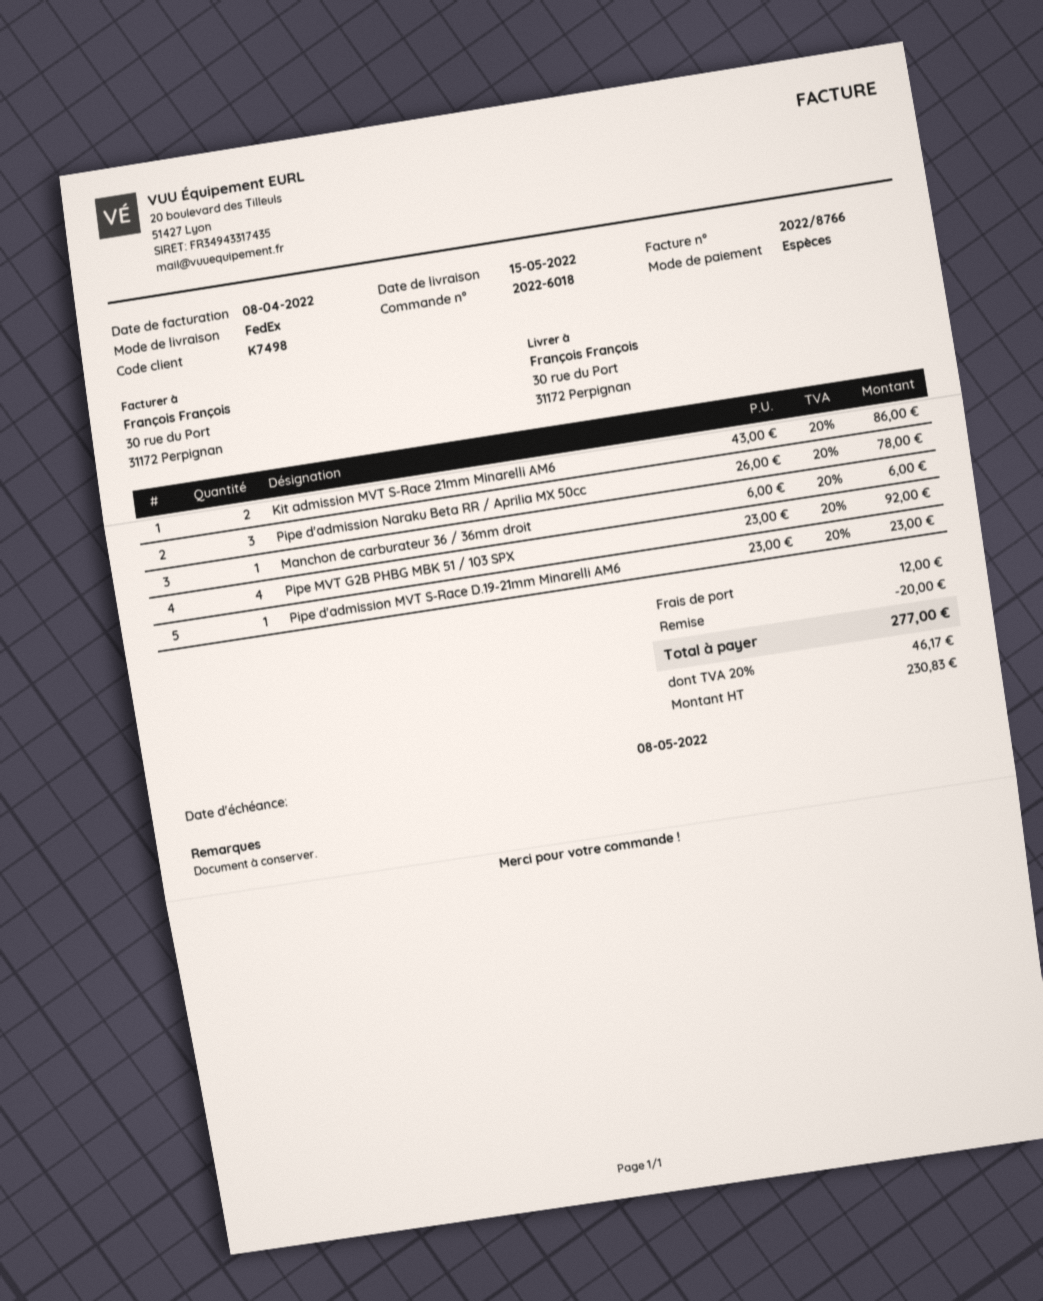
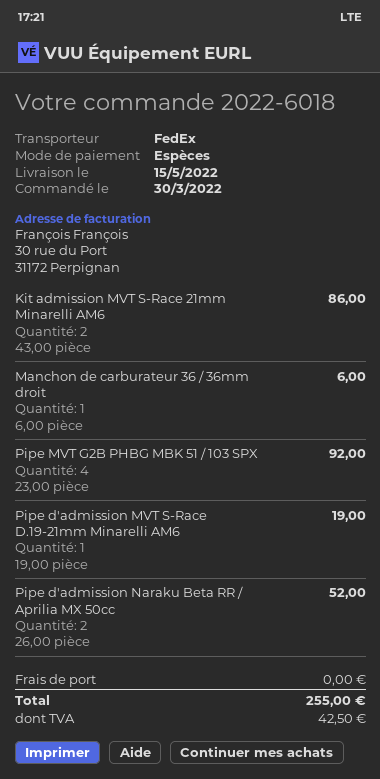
Pipe d'admission Naraku Beta RR / Aprilia MX 50cc: 3 x 26.00 = 78.00 -> 2 x 26.00 = 52.00
Pipe d'admission MVT S-Race D.19-21mm Minarelli AM6: 1 x 23.00 = 23.00 -> 1 x 19.00 = 19.00
discount: 20.00 -> none
shipping: 12.00 -> 0.00
tax: 46.17 -> 42.50
total: 277.00 -> 255.00

